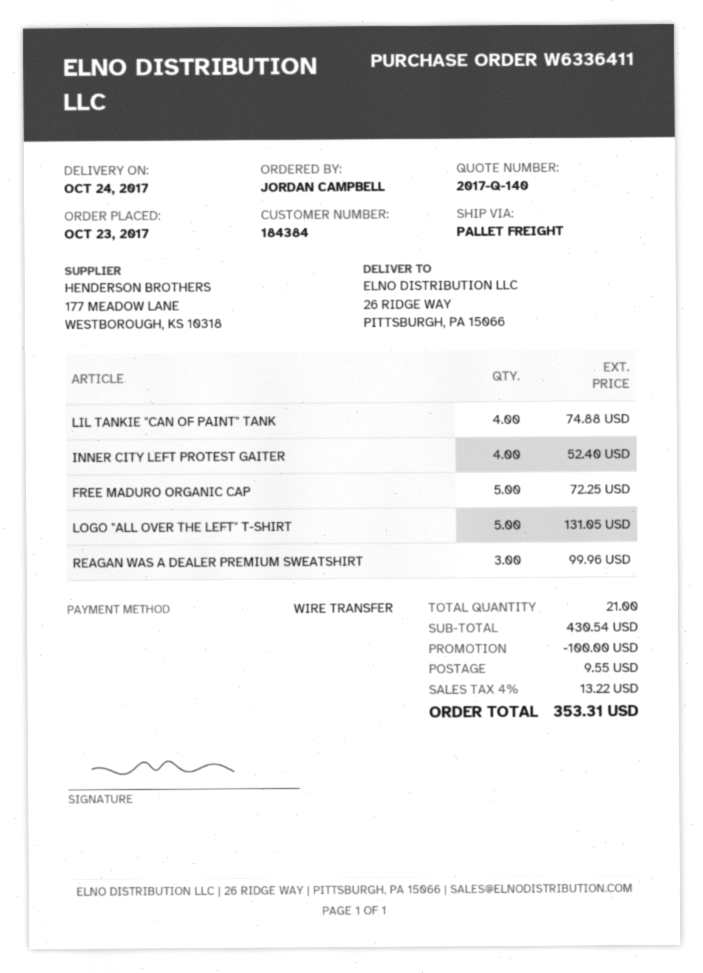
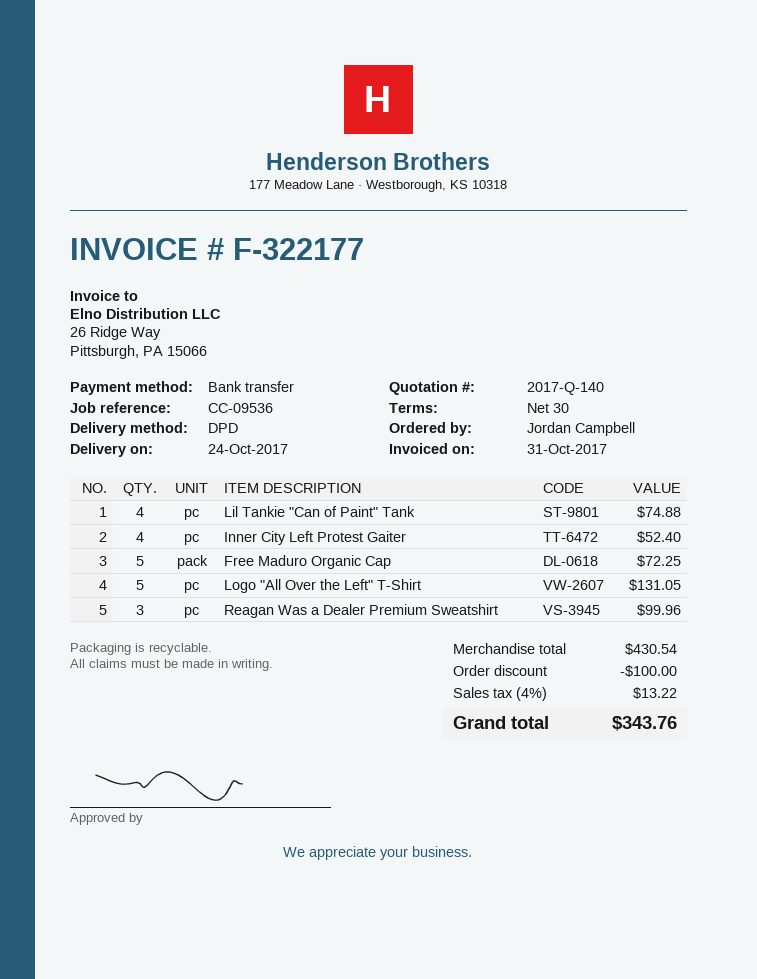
shipping method: pallet freight -> DPD
shipping: 9.55 -> none
total: 353.31 -> 343.76

